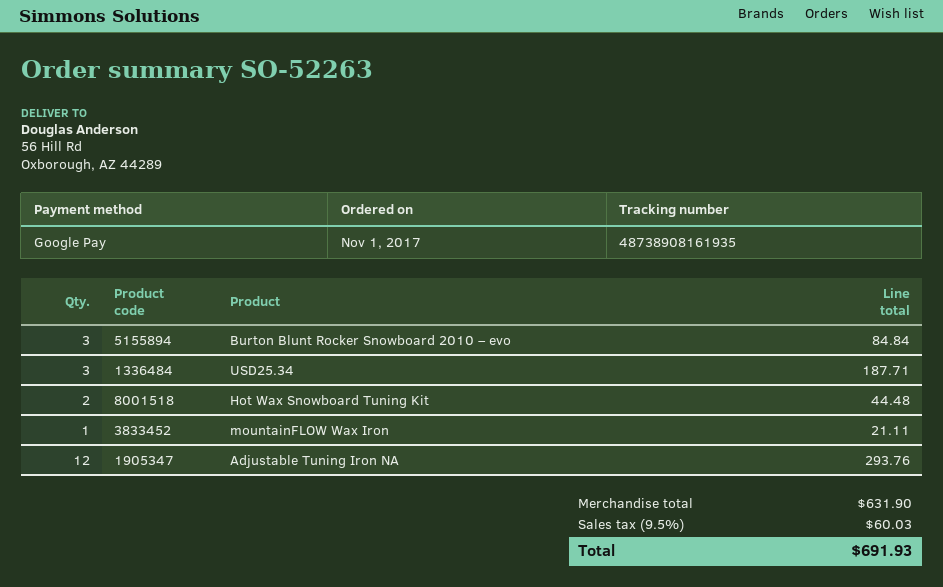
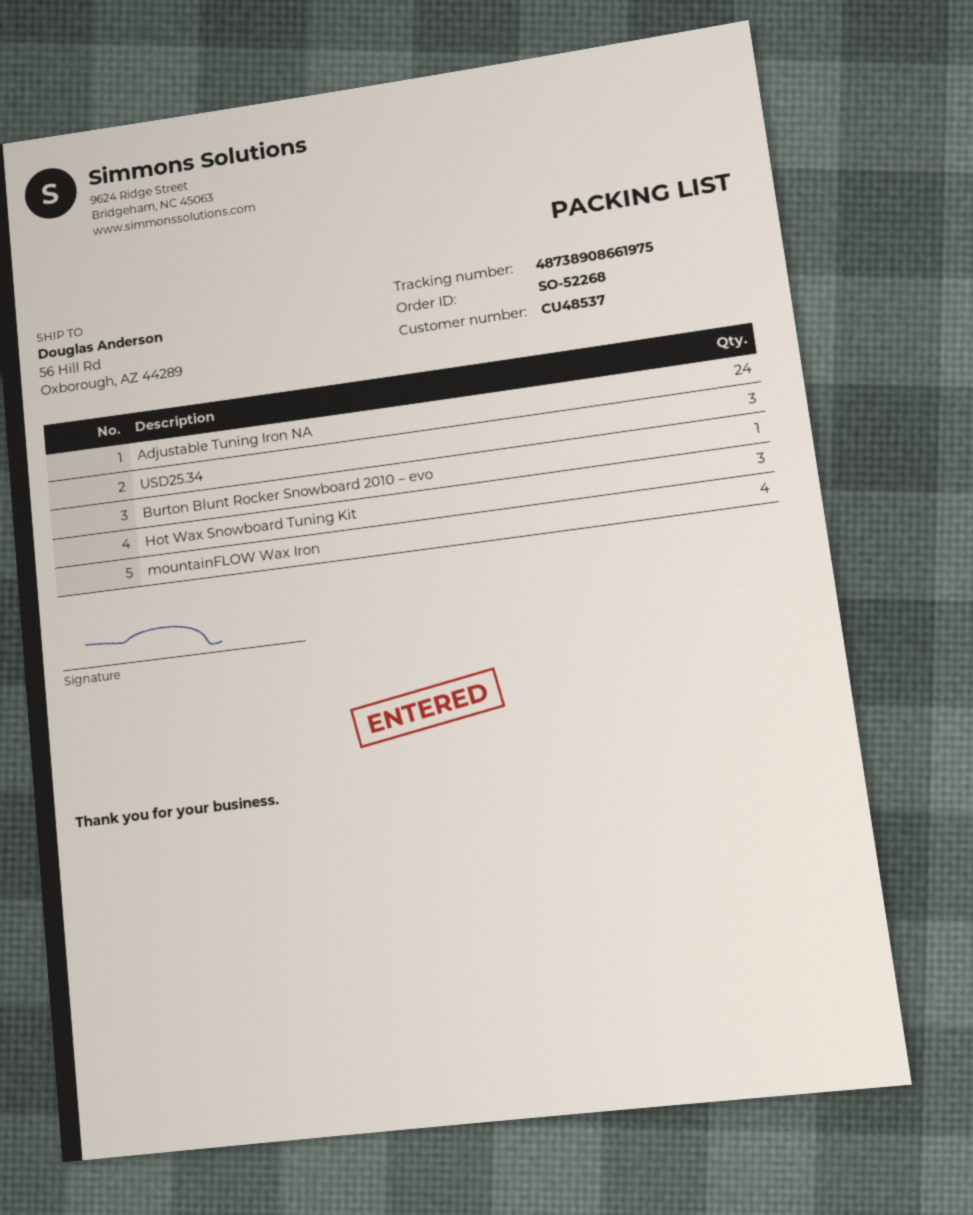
order number: SO-52263 -> SO-52268
tracking number: 48738908161935 -> 48738908661975
Burton Blunt Rocker Snowboard 2010 – evo: 3 -> 1
Hot Wax Snowboard Tuning Kit: 2 -> 3
mountainFLOW Wax Iron: 1 -> 4
Adjustable Tuning Iron NA: 12 -> 24

